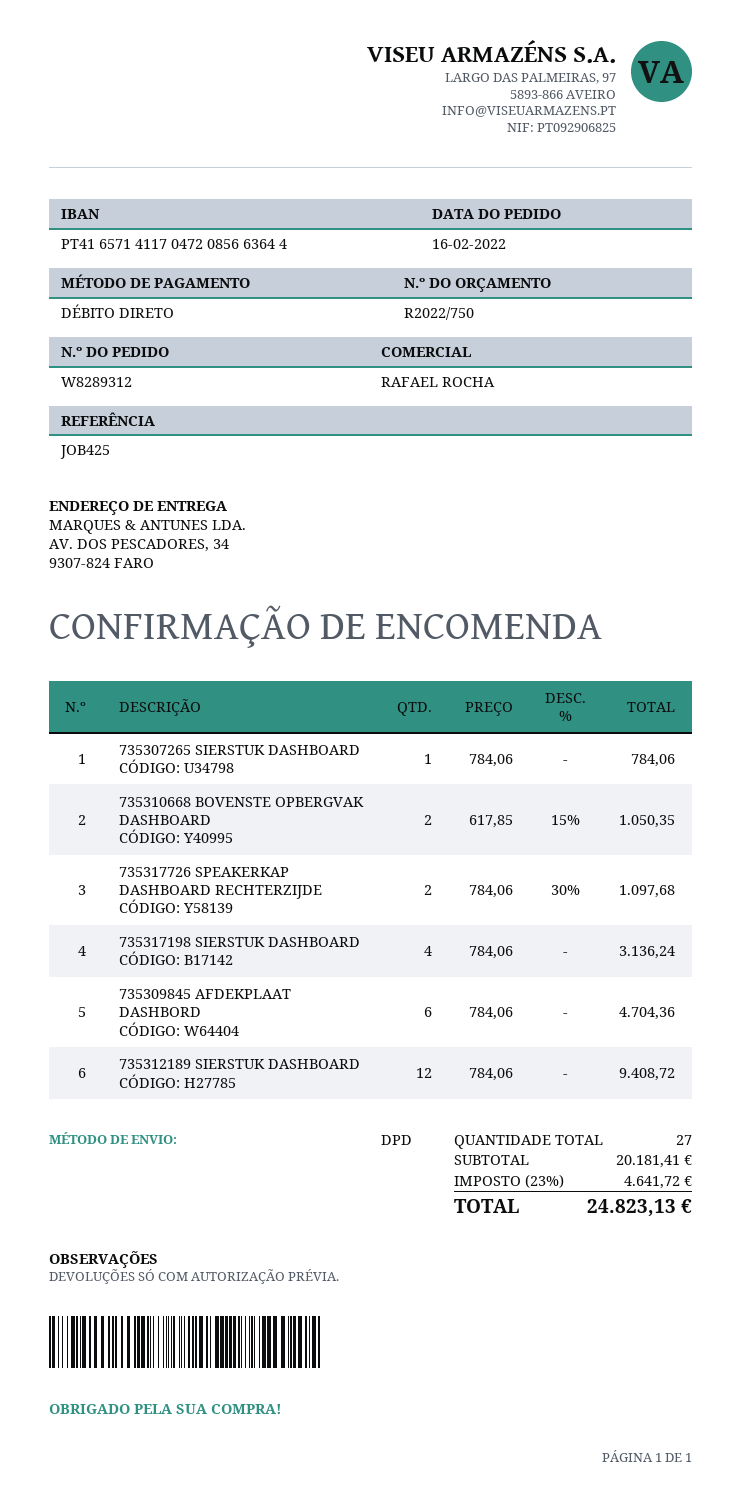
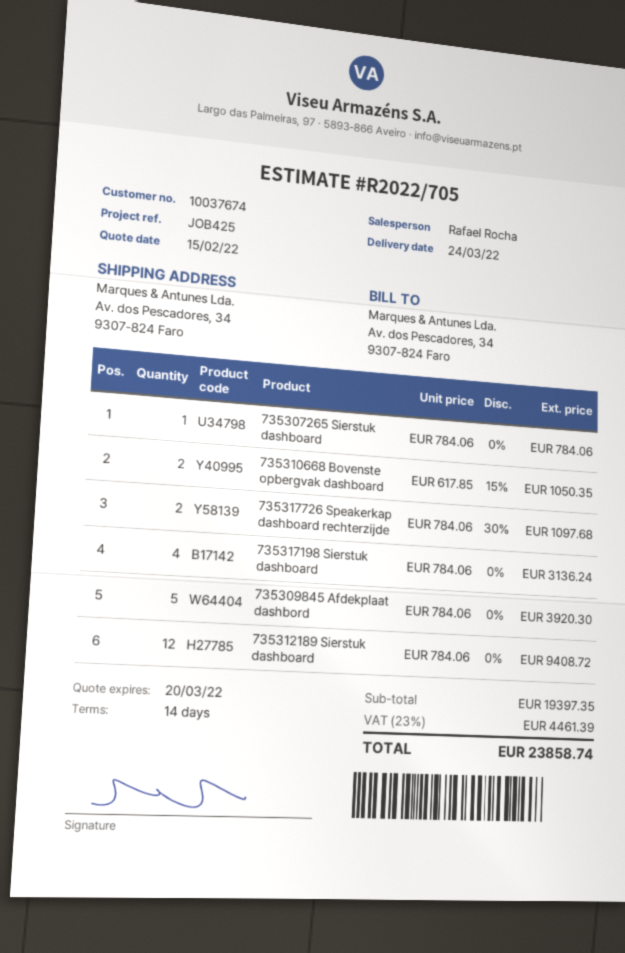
quote number: R2022/750 -> R2022/705
735309845 AFDEKPLAAT DASHBORD: 6 x 784.06 = 4704.36 -> 5 x 784.06 = 3920.30
subtotal: 20181.41 -> 19397.35
tax: 23% = 4641.72 -> 23% = 4461.39
total: 24823.13 -> 23858.74

